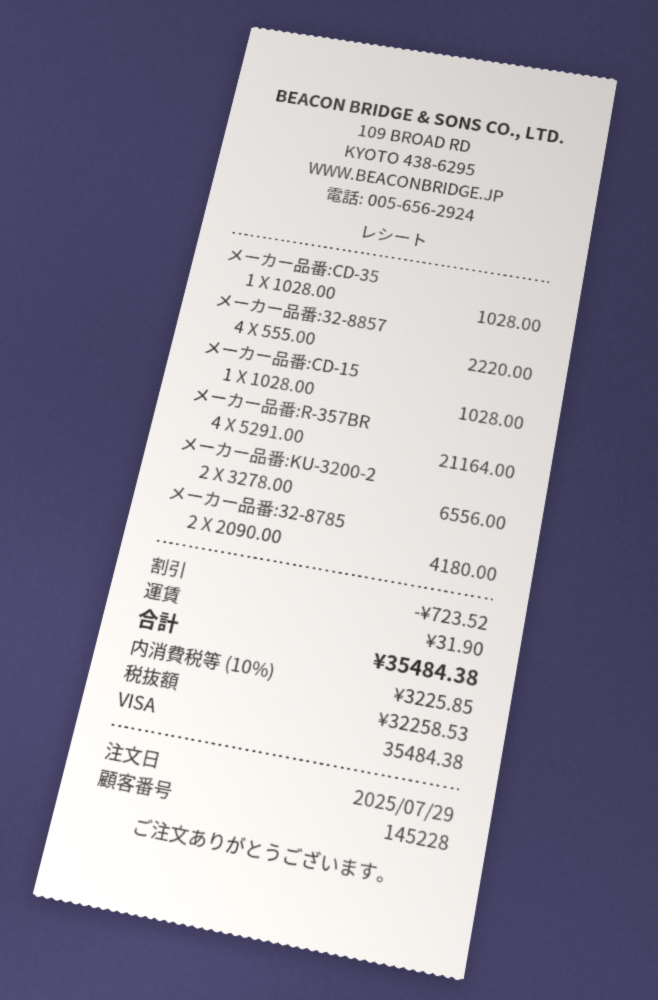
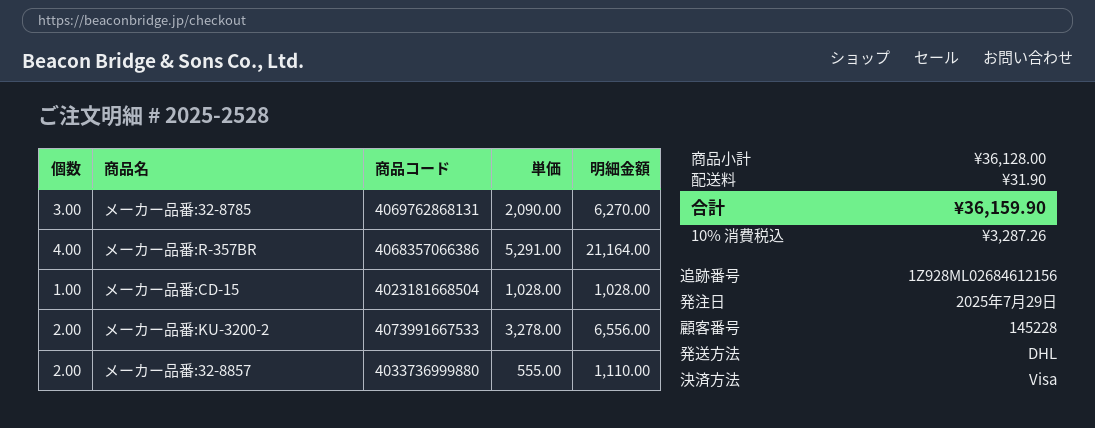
メーカー品番:CD-35: 1 x 1028.00 = 1028.00 -> none
メーカー品番:32-8857: 4 x 555.00 = 2220.00 -> 2 x 555.00 = 1110.00
メーカー品番:32-8785: 2 x 2090.00 = 4180.00 -> 3 x 2090.00 = 6270.00
discount: 723.52 -> none
tax: 10% = 3225.85 -> 10% = 3287.26
total: 35484.38 -> 36159.90

